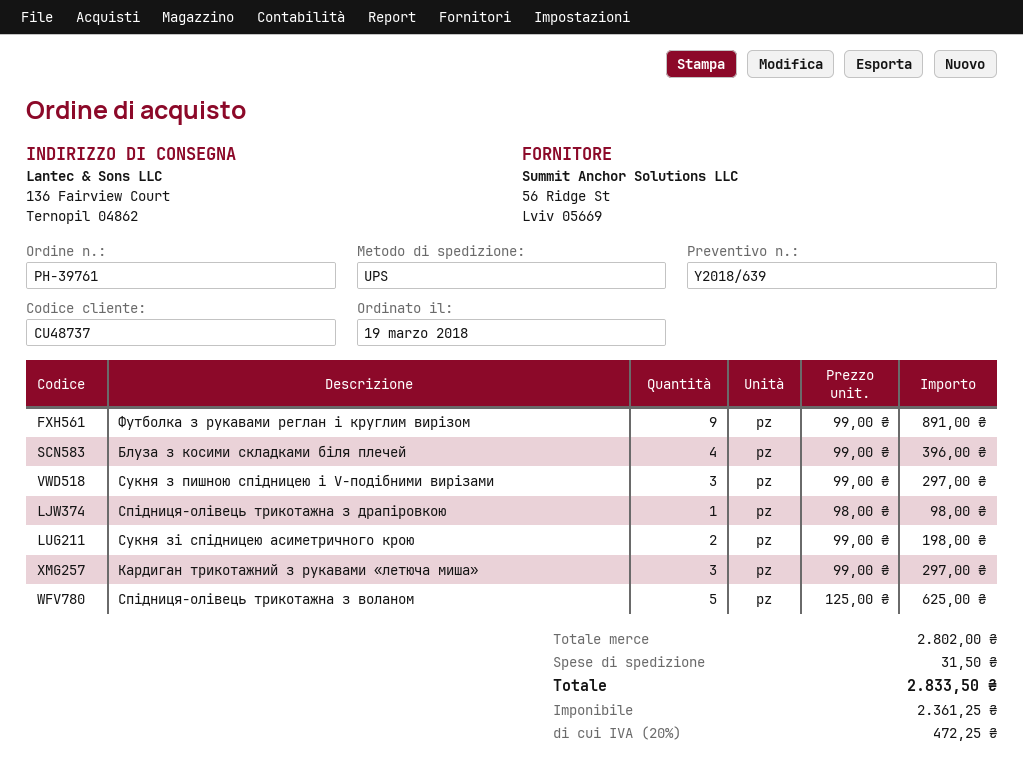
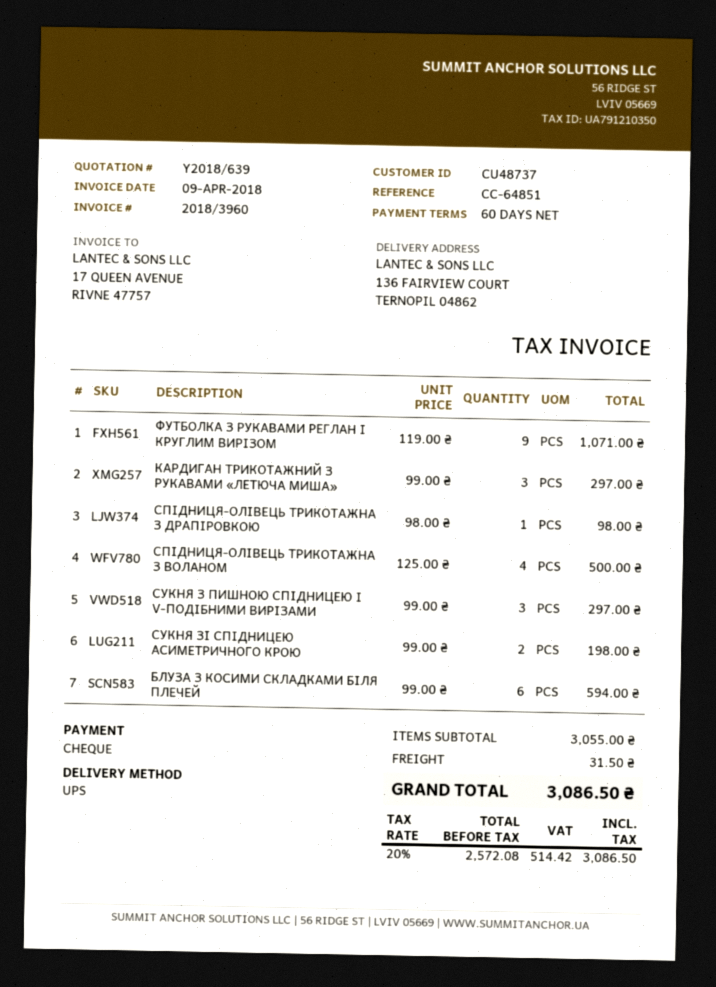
Футболка з рукавами реглан і круглим вирізом: 9 x 99.00 = 891.00 -> 9 x 119.00 = 1071.00
Блуза з косими складками біля плечей: 4 x 99.00 = 396.00 -> 6 x 99.00 = 594.00
Спідниця-олівець трикотажна з воланом: 5 x 125.00 = 625.00 -> 4 x 125.00 = 500.00
subtotal: 2802.00 -> 3055.00
net: 2361.25 -> 2572.08
tax: 20% = 472.25 -> 20% = 514.42
total: 2833.50 -> 3086.50

